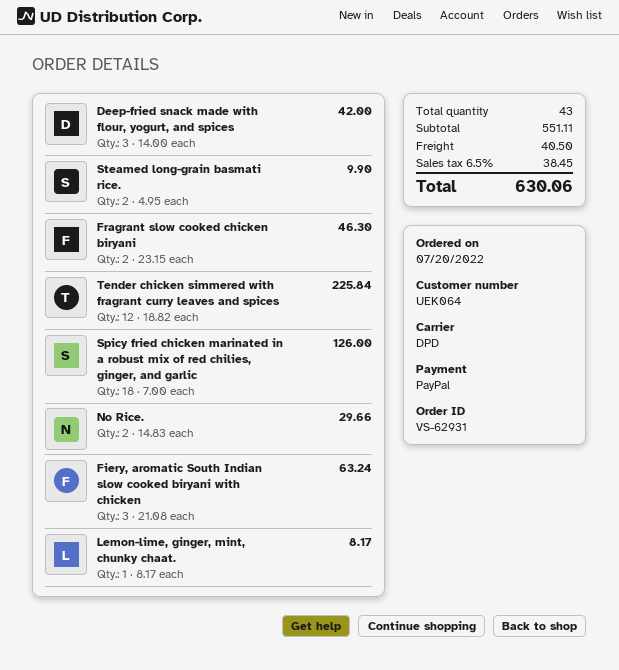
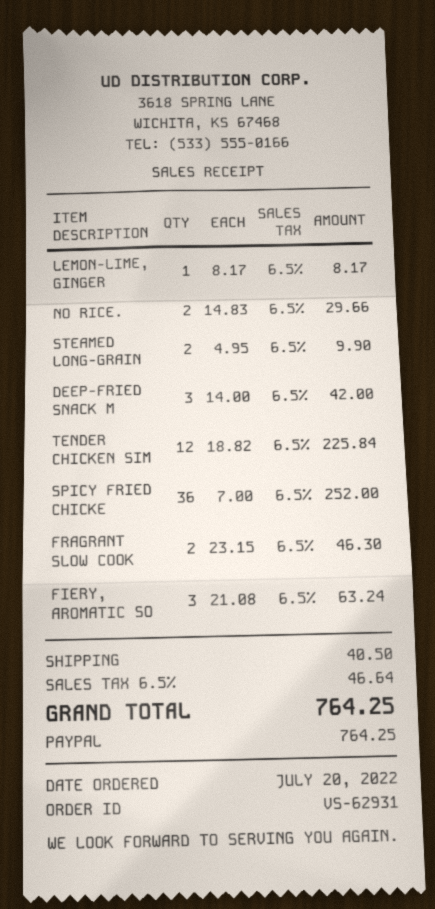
Spicy fried chicken marinated in a robust mix of red chilies, ginger, and garlic: 18 x 7.00 = 126.00 -> 36 x 7.00 = 252.00
tax: 6.5% = 38.45 -> 6.5% = 46.64
total: 630.06 -> 764.25

